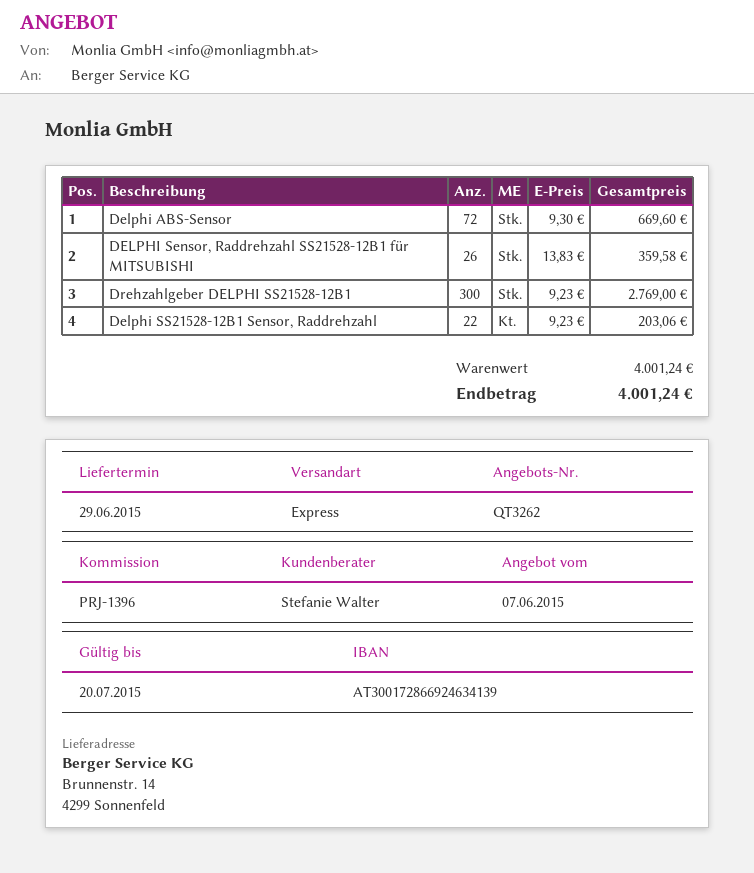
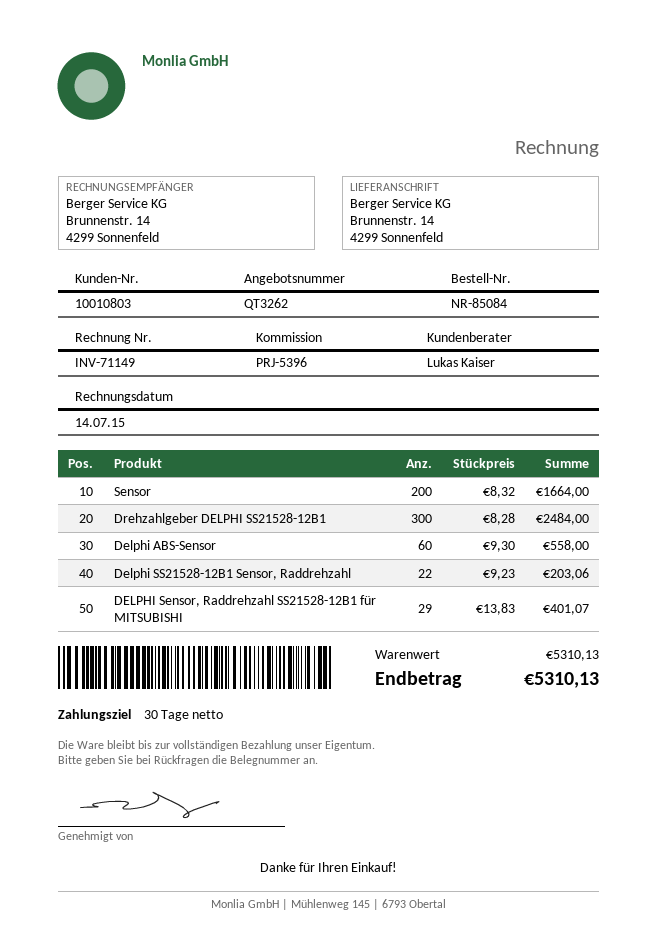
reference: PRJ-1396 -> PRJ-5396
sales rep: Stefanie Walter -> Lukas Kaiser
Delphi ABS-Sensor: 72 x 9.30 = 669.60 -> 60 x 9.30 = 558.00
DELPHI Sensor, Raddrehzahl SS21528-12B1 für MITSUBISHI: 26 x 13.83 = 359.58 -> 29 x 13.83 = 401.07
Drehzahlgeber DELPHI SS21528-12B1: 300 x 9.23 = 2769.00 -> 300 x 8.28 = 2484.00
Sensor: none -> 200 x 8.32 = 1664.00
subtotal: 4001.24 -> 5310.13
total: 4001.24 -> 5310.13

